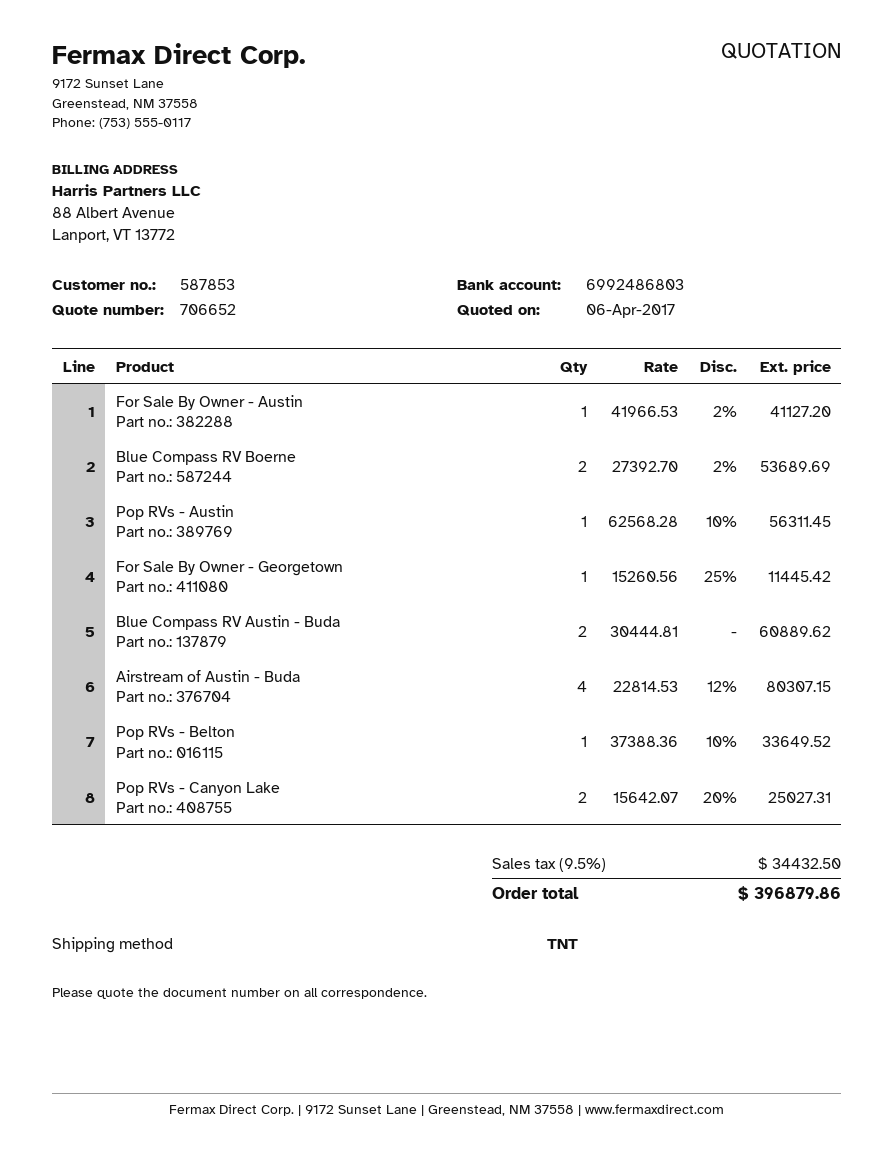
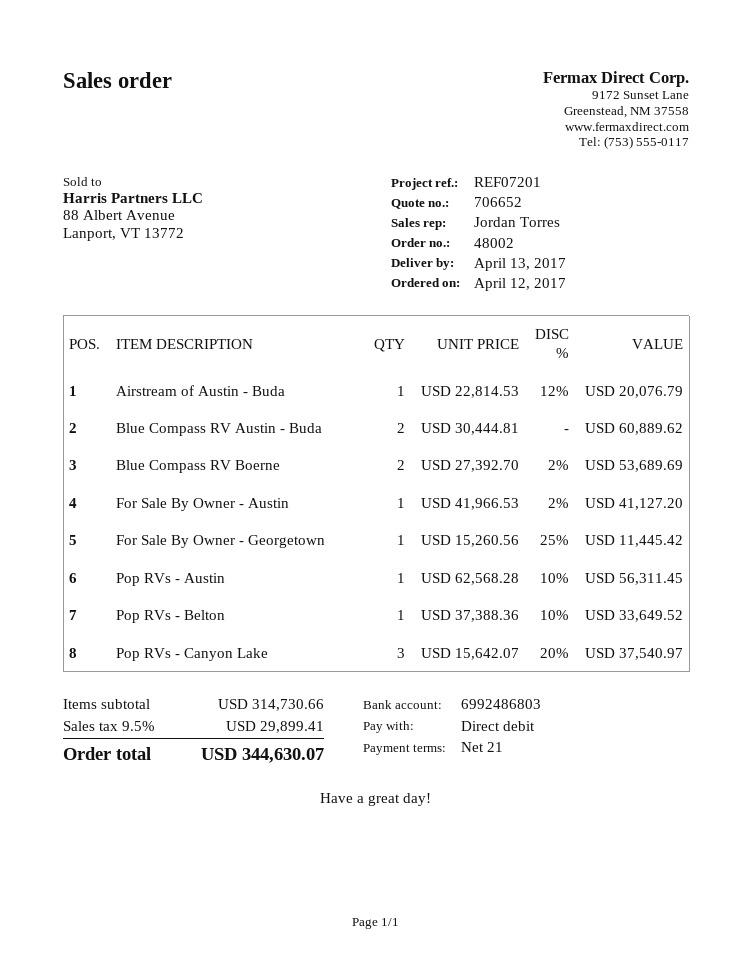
Airstream of Austin - Buda: 4 x 22814.53 - 12% = 80307.15 -> 1 x 22814.53 - 12% = 20076.79
Pop RVs - Canyon Lake: 2 x 15642.07 - 20% = 25027.31 -> 3 x 15642.07 - 20% = 37540.97
tax: 9.5% = 34432.50 -> 9.5% = 29899.41
total: 396879.86 -> 344630.07

